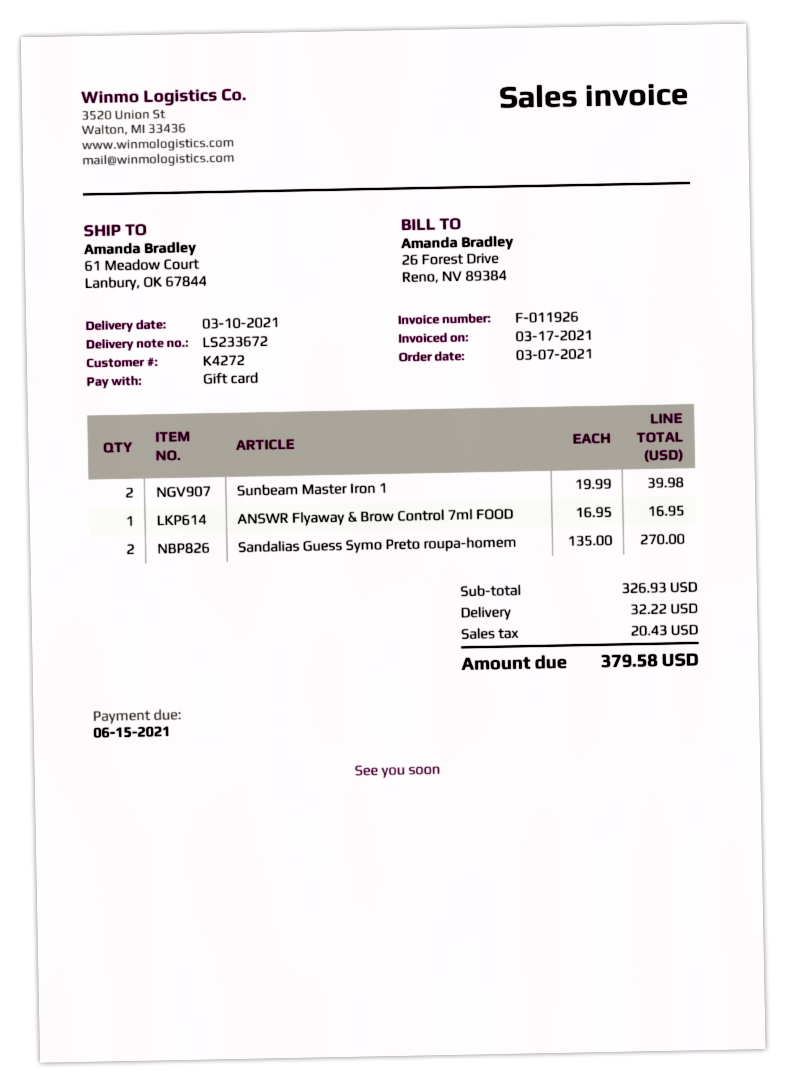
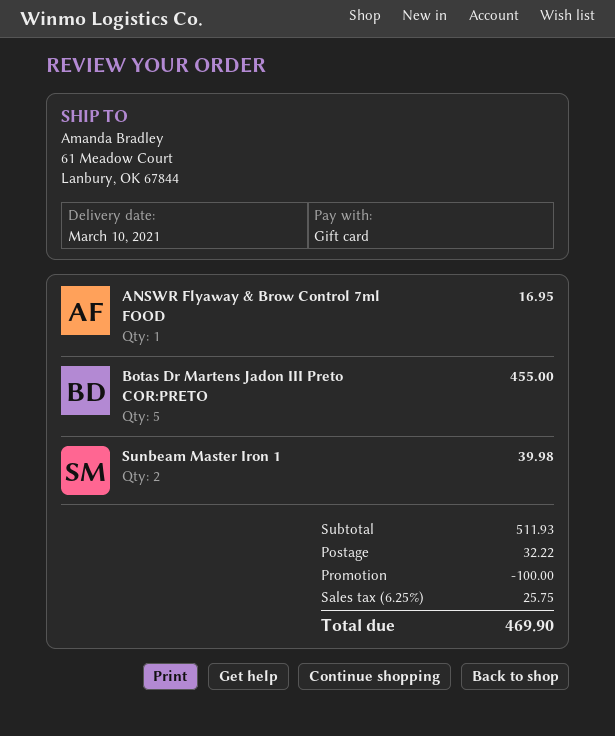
Sandalias Guess Symo Preto roupa-homem: 2 for 270.00 -> none
Botas Dr Martens Jadon III Preto COR:PRETO: none -> 5 for 455.00
subtotal: 326.93 -> 511.93
discount: none -> 100.00
tax: 20.43 -> 25.75
total: 379.58 -> 469.90

